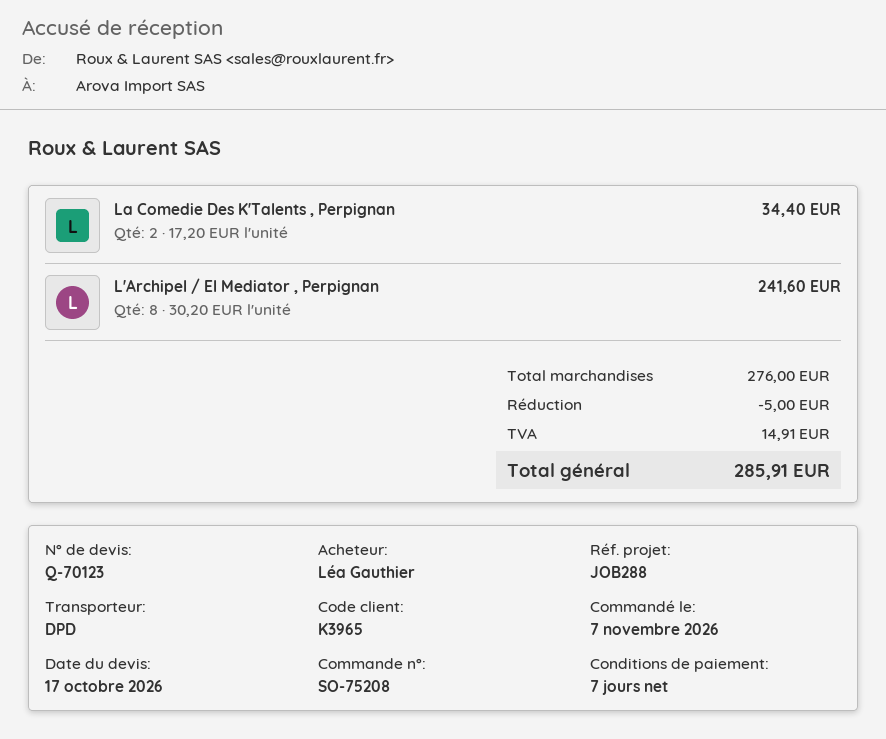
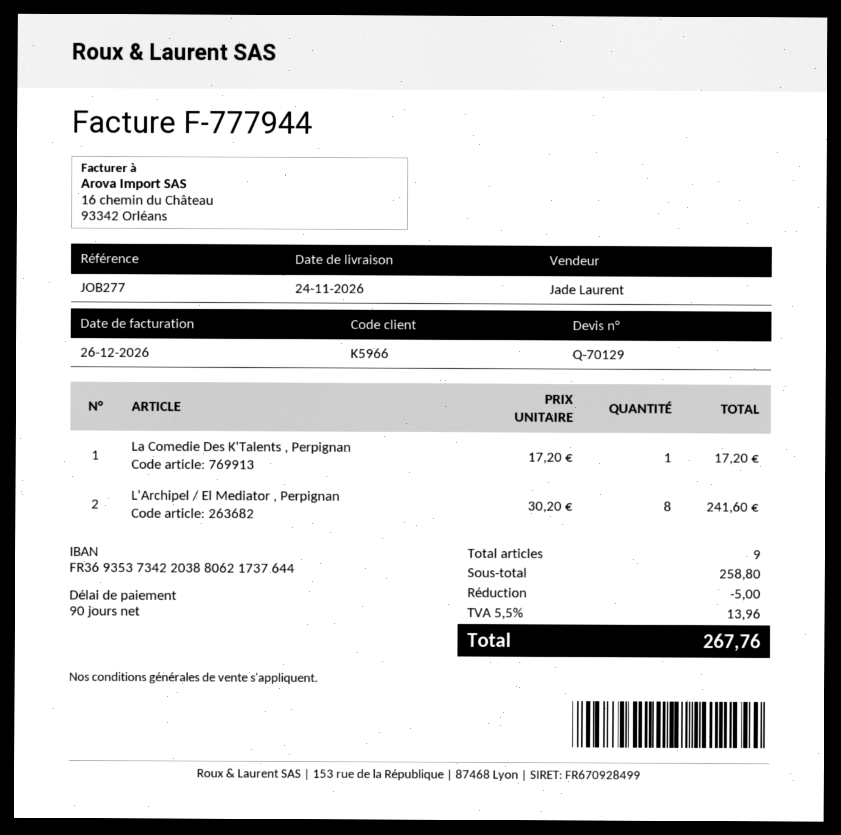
quote number: Q-70123 -> Q-70129
payment terms: 7 days -> 90 days
customer number: K3965 -> K5966
reference: JOB288 -> JOB277
La Comedie Des K'Talents , Perpignan: 2 x 17.20 = 34.40 -> 1 x 17.20 = 17.20
subtotal: 276.00 -> 258.80
tax: 14.91 -> 13.96
total: 285.91 -> 267.76

